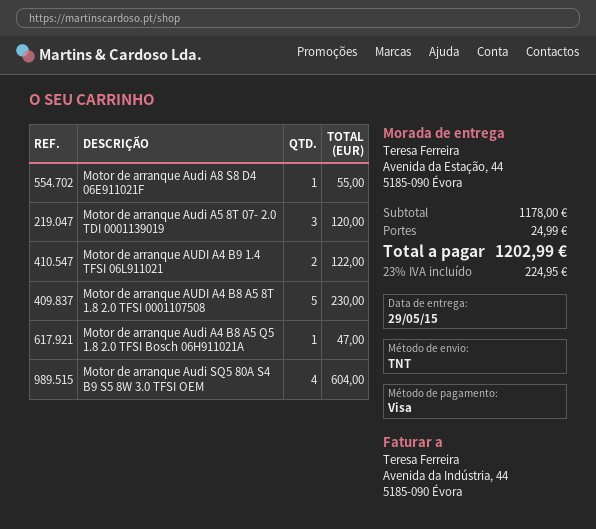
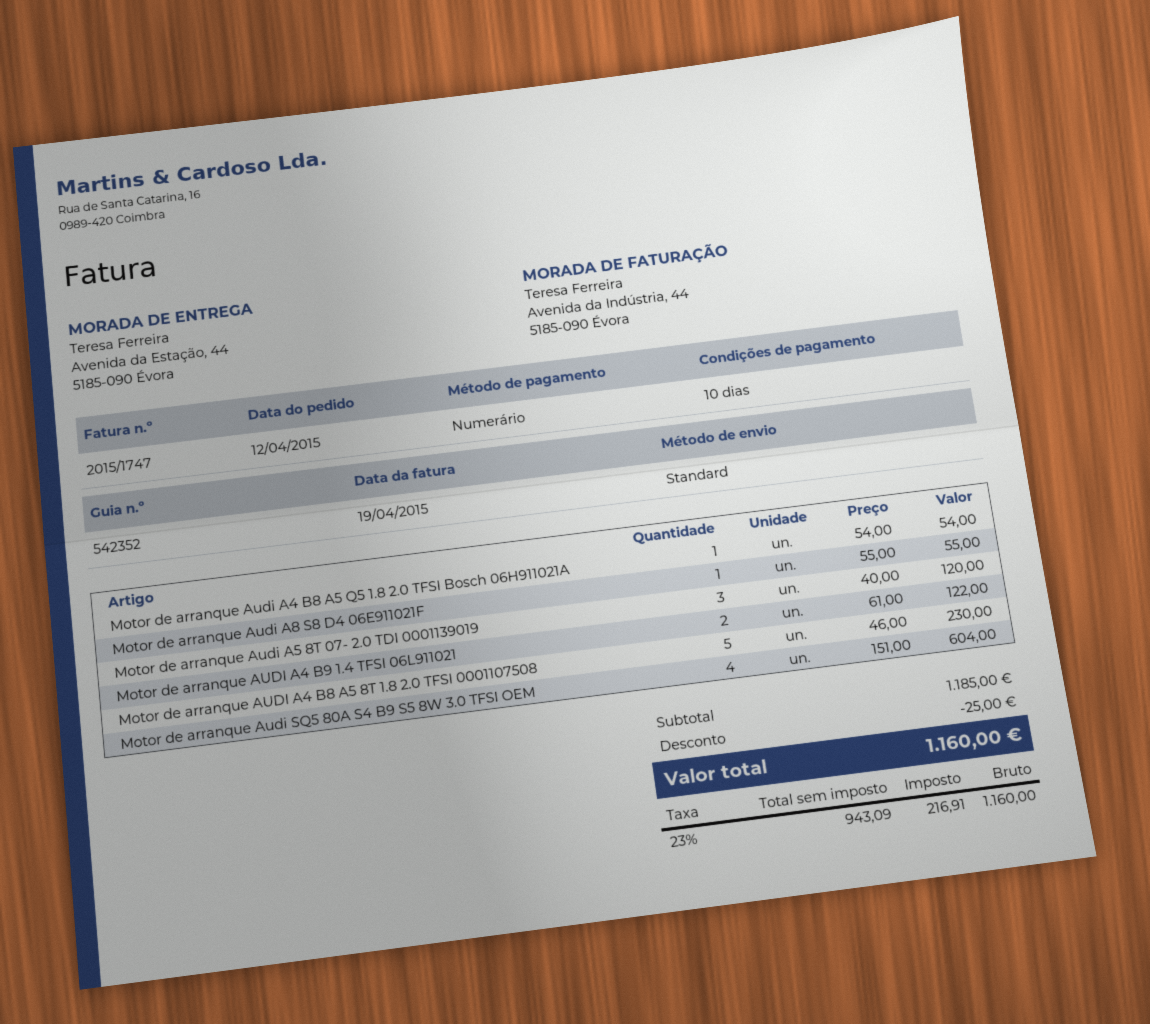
payment method: Visa -> cash
shipping method: TNT -> standard
Motor de arranque Audi A4 B8 A5 Q5 1.8 2.0 TFSI Bosch 06H911021A: 1 for 47.00 -> 1 for 54.00
subtotal: 1178.00 -> 1185.00
discount: none -> 25.00
shipping: 24.99 -> none
tax: 23% = 224.95 -> 23% = 216.91
total: 1202.99 -> 1160.00

